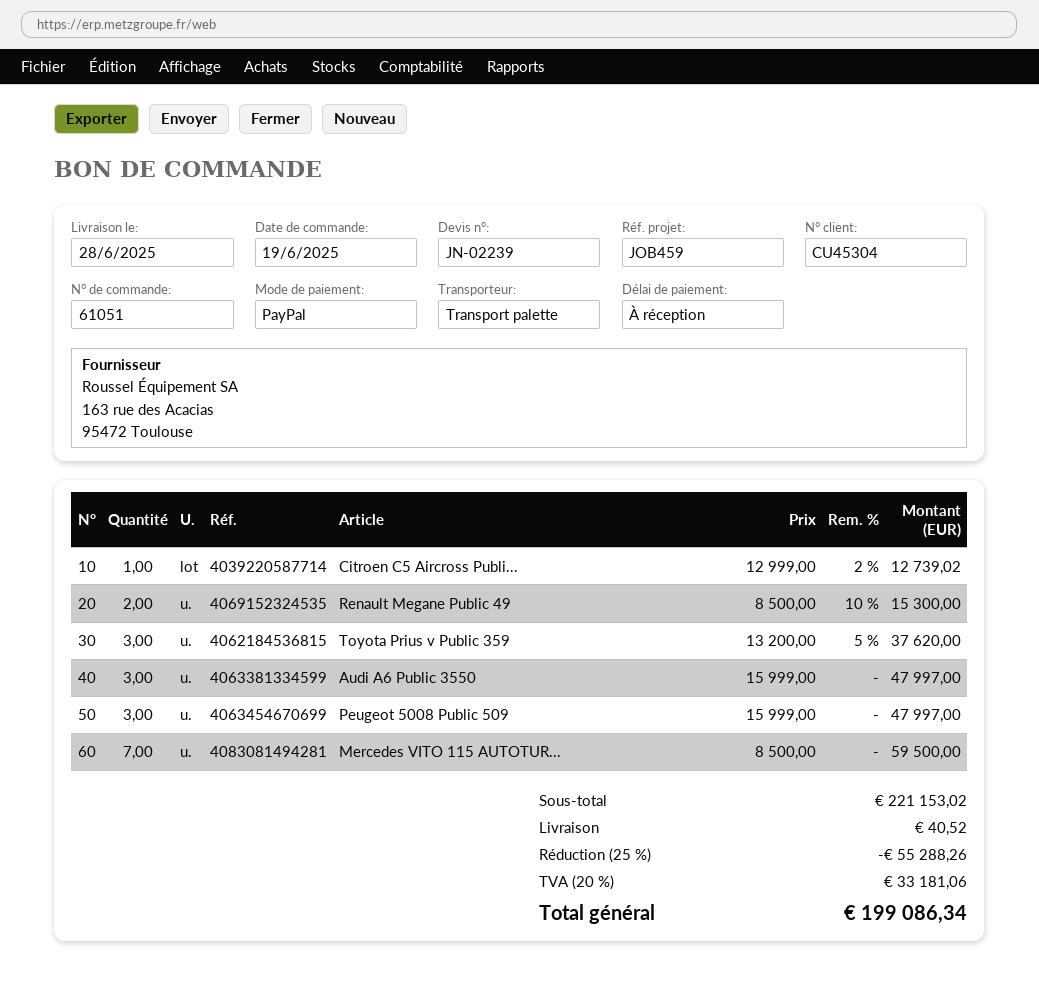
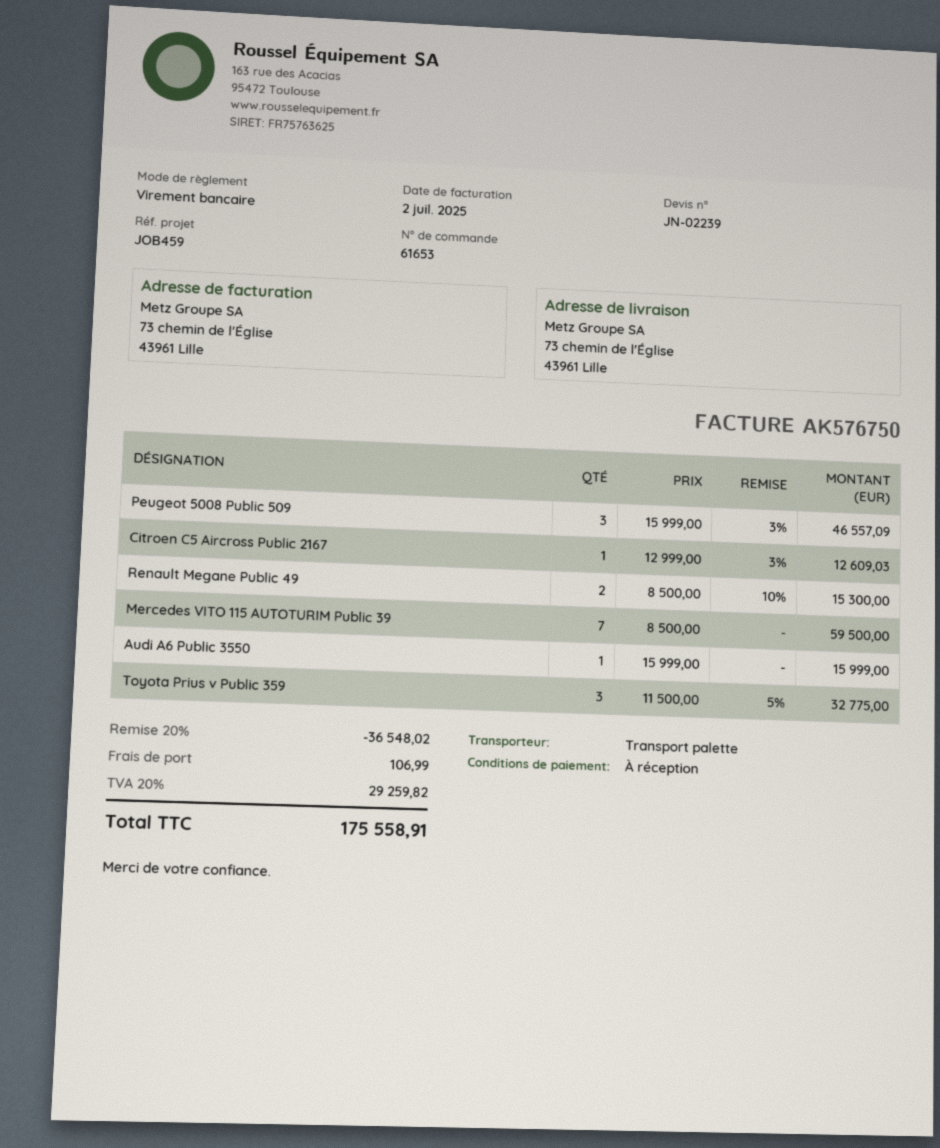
order number: 61051 -> 61653
payment method: PayPal -> bank transfer
Citroen C5 Aircross Publi...: 1 x 12999.00 - 2% = 12739.02 -> 1 x 12999.00 - 3% = 12609.03
Toyota Prius v Public 359: 3 x 13200.00 - 5% = 37620.00 -> 3 x 11500.00 - 5% = 32775.00
Audi A6 Public 3550: 3 x 15999.00 = 47997.00 -> 1 x 15999.00 = 15999.00
Peugeot 5008 Public 509: 3 x 15999.00 = 47997.00 -> 3 x 15999.00 - 3% = 46557.09
discount: 25% = 55288.26 -> 20% = 36548.02
shipping: 40.52 -> 106.99
tax: 20% = 33181.06 -> 20% = 29259.82
total: 199086.34 -> 175558.91

